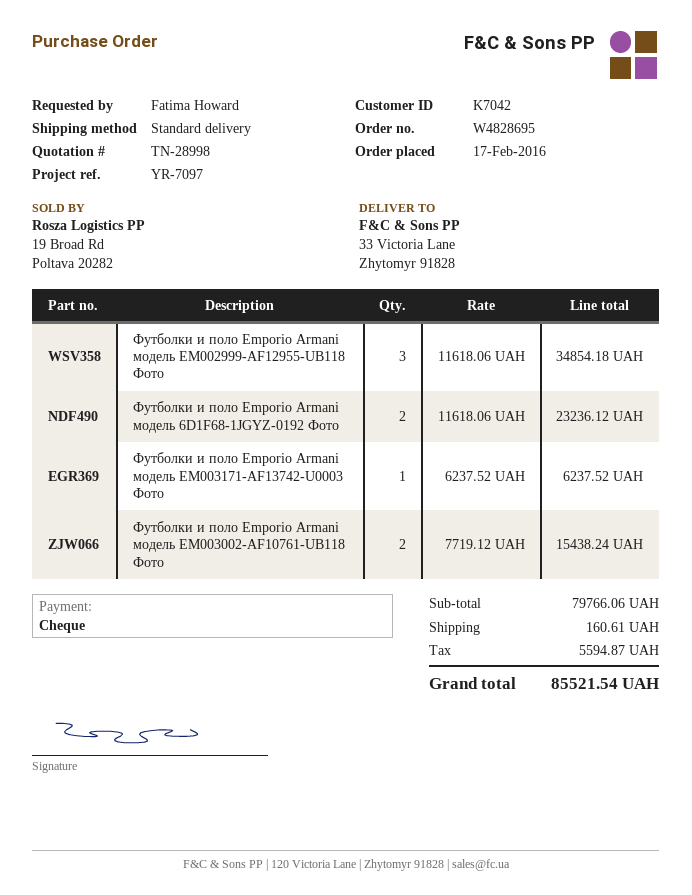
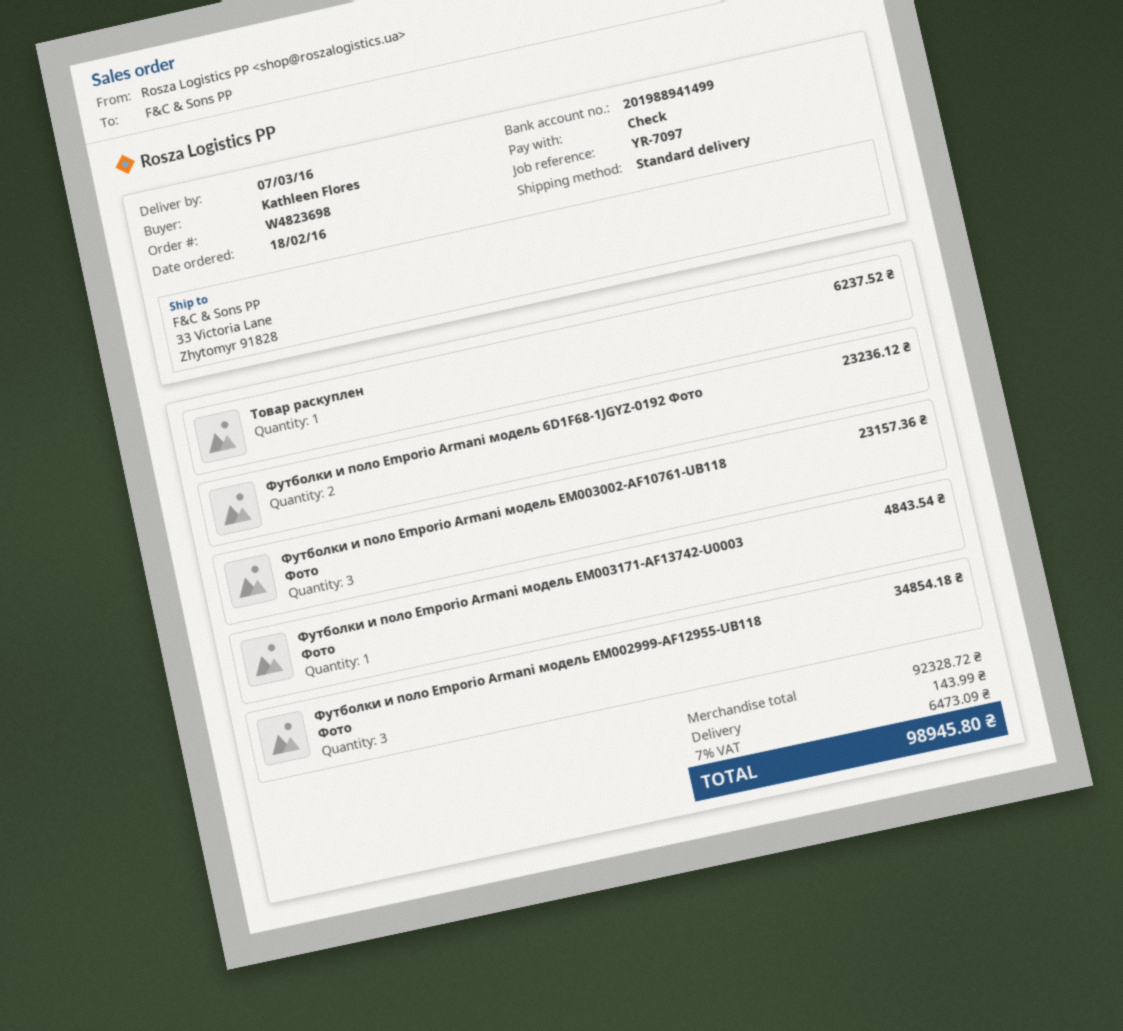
order number: W4828695 -> W4823698
order date: 2016-02-17 -> 2016-02-18
ordered by: Fatima Howard -> Kathleen Flores
Футболки и поло Emporio Armani модель EM003171-AF13742-U0003 Фото: 1 for 6237.52 -> 1 for 4843.54
Футболки и поло Emporio Armani модель EM003002-AF10761-UB118 Фото: 2 for 15438.24 -> 3 for 23157.36
Товар раскуплен: none -> 1 for 6237.52
subtotal: 79766.06 -> 92328.72
shipping: 160.61 -> 143.99
tax: 5594.87 -> 6473.09
total: 85521.54 -> 98945.80

